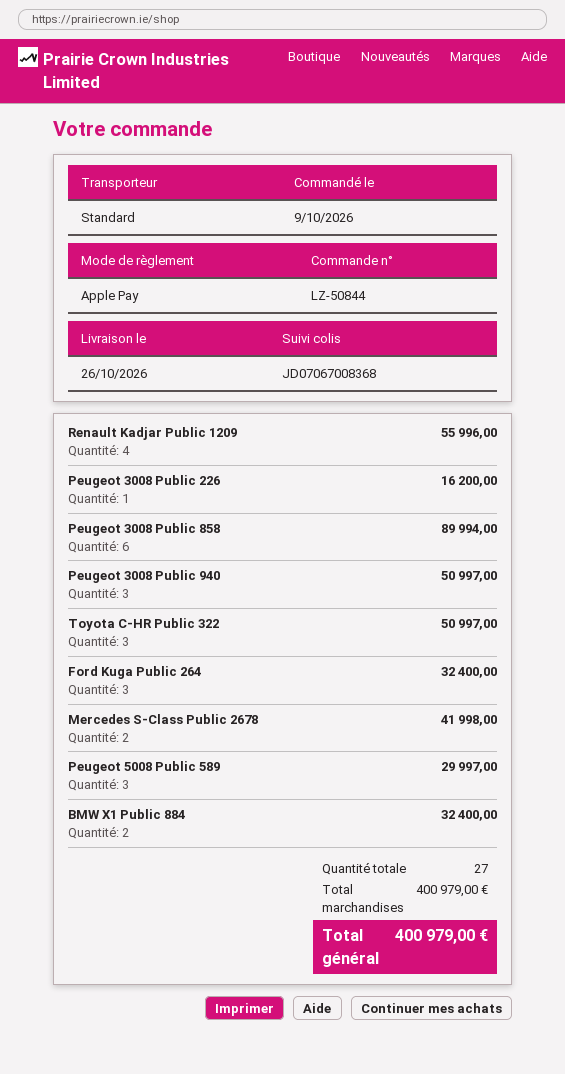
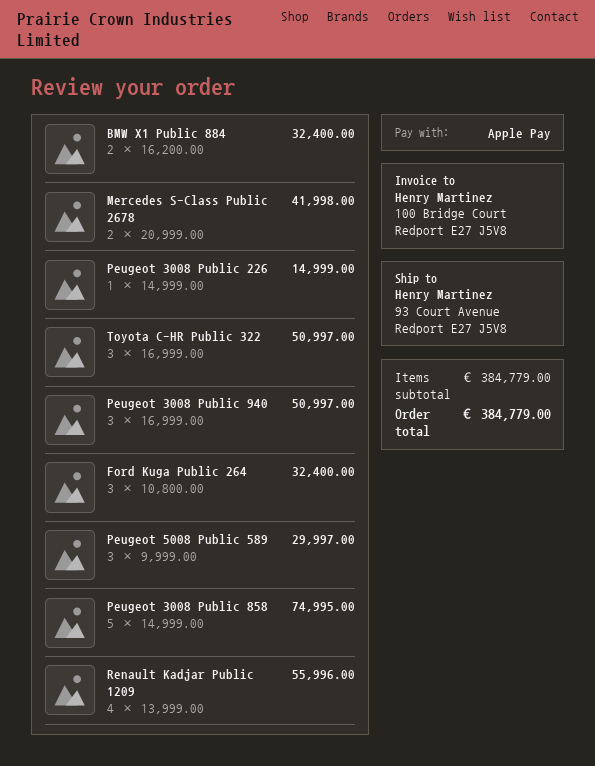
Peugeot 3008 Public 226: 1 for 16200.00 -> 1 for 14999.00
Peugeot 3008 Public 858: 6 for 89994.00 -> 5 for 74995.00
subtotal: 400979.00 -> 384779.00
total: 400979.00 -> 384779.00

